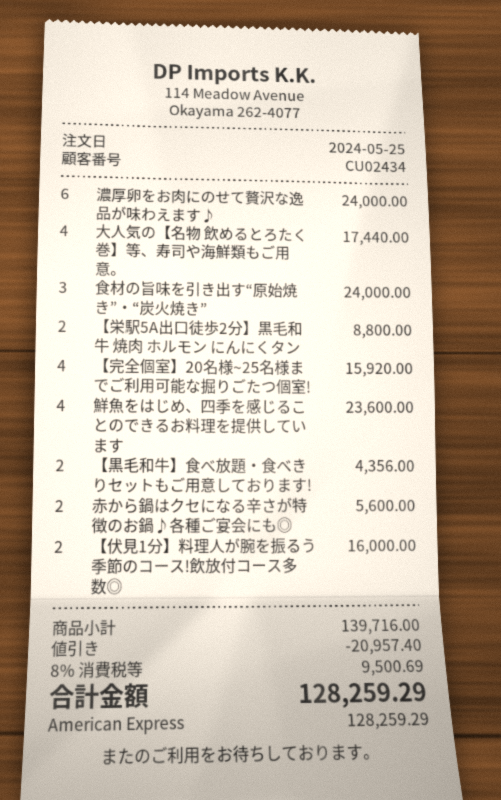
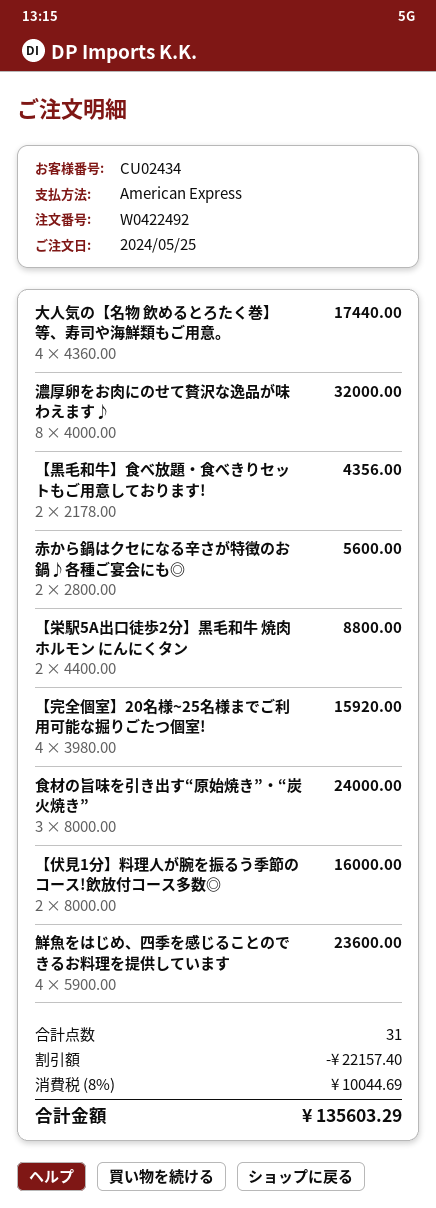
濃厚卵をお肉にのせて贅沢な逸品が味わえます♪: 6 for 24000.00 -> 8 for 32000.00
discount: 20957.40 -> 22157.40
tax: 8% = 9500.69 -> 8% = 10044.69
total: 128259.29 -> 135603.29

